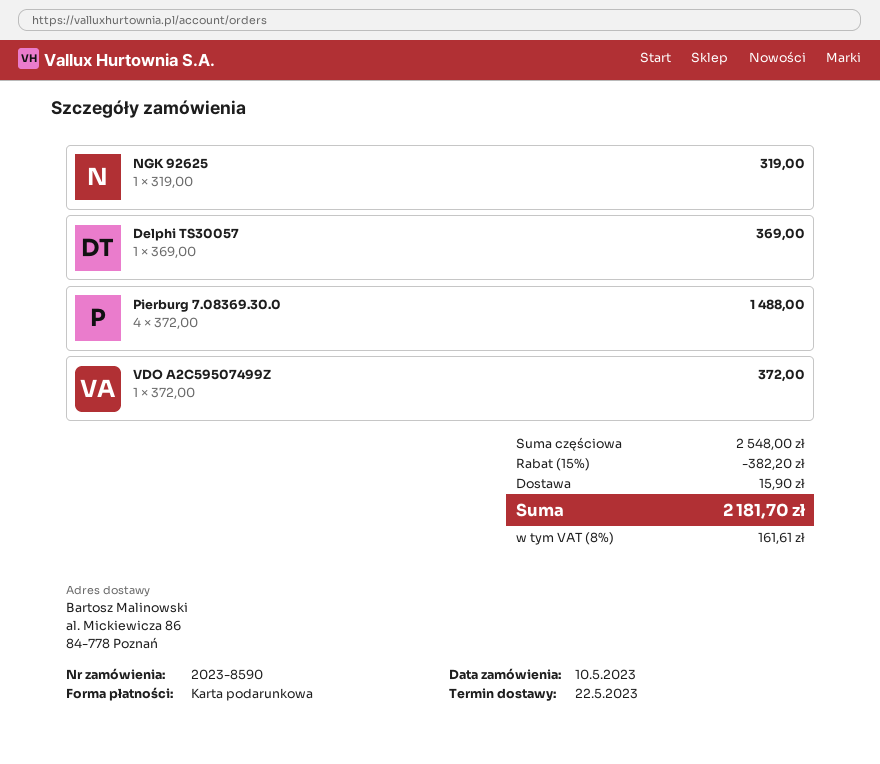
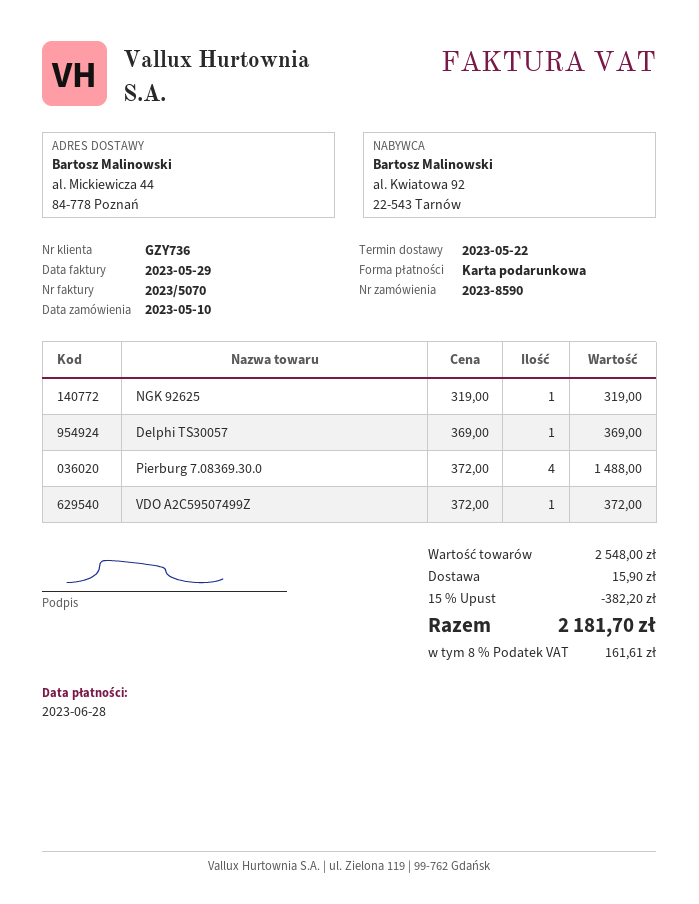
ship to: al. Mickiewicza 86, 84-778 Poznań -> al. Mickiewicza 44, 84-778 Poznań

